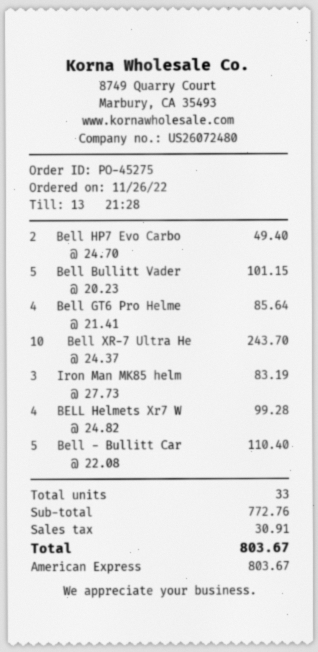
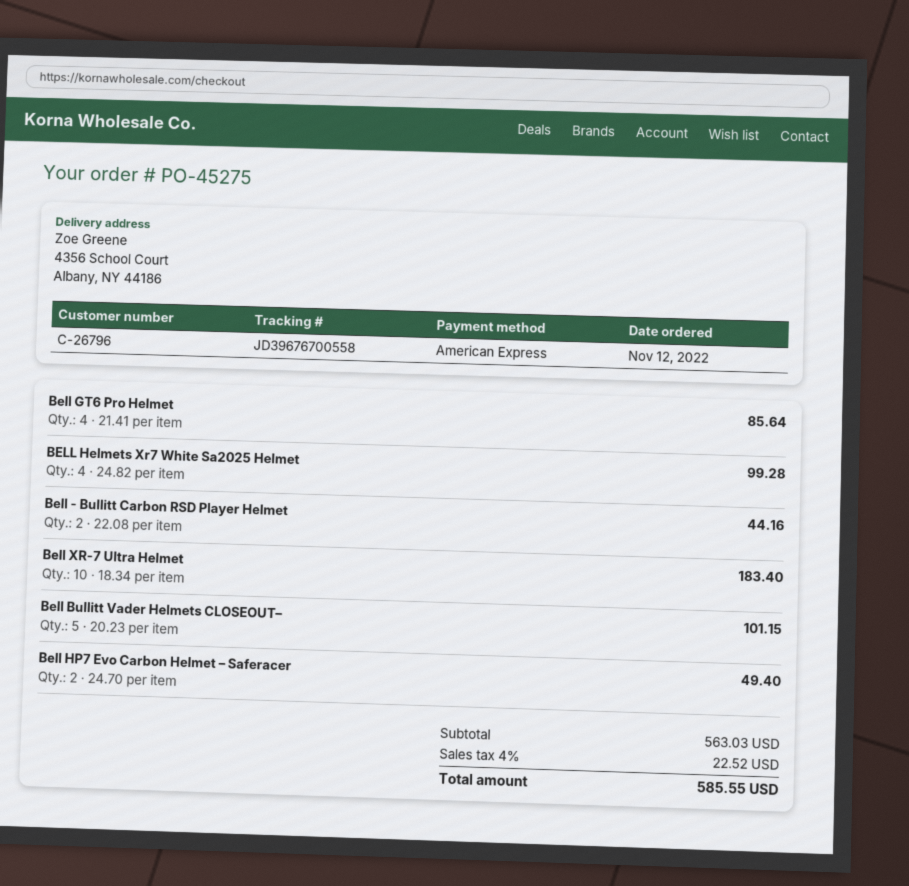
order date: 2022-11-26 -> 2022-11-12
Bell XR-7 Ultra He: 10 x 24.37 = 243.70 -> 10 x 18.34 = 183.40
Iron Man MK85 helm: 3 x 27.73 = 83.19 -> none
Bell - Bullitt Car: 5 x 22.08 = 110.40 -> 2 x 22.08 = 44.16
subtotal: 772.76 -> 563.03
tax: 30.91 -> 22.52
total: 803.67 -> 585.55

